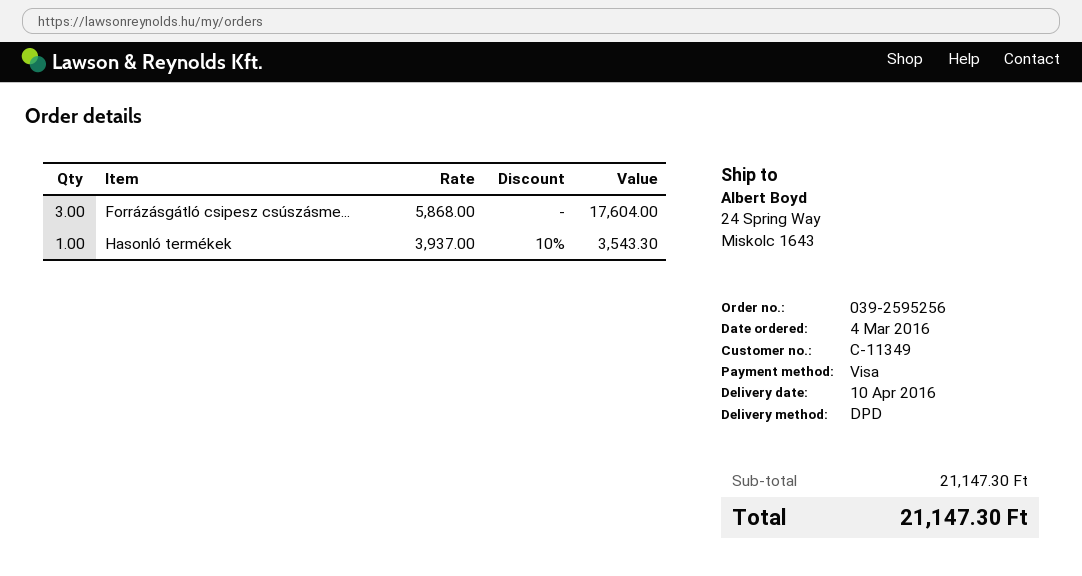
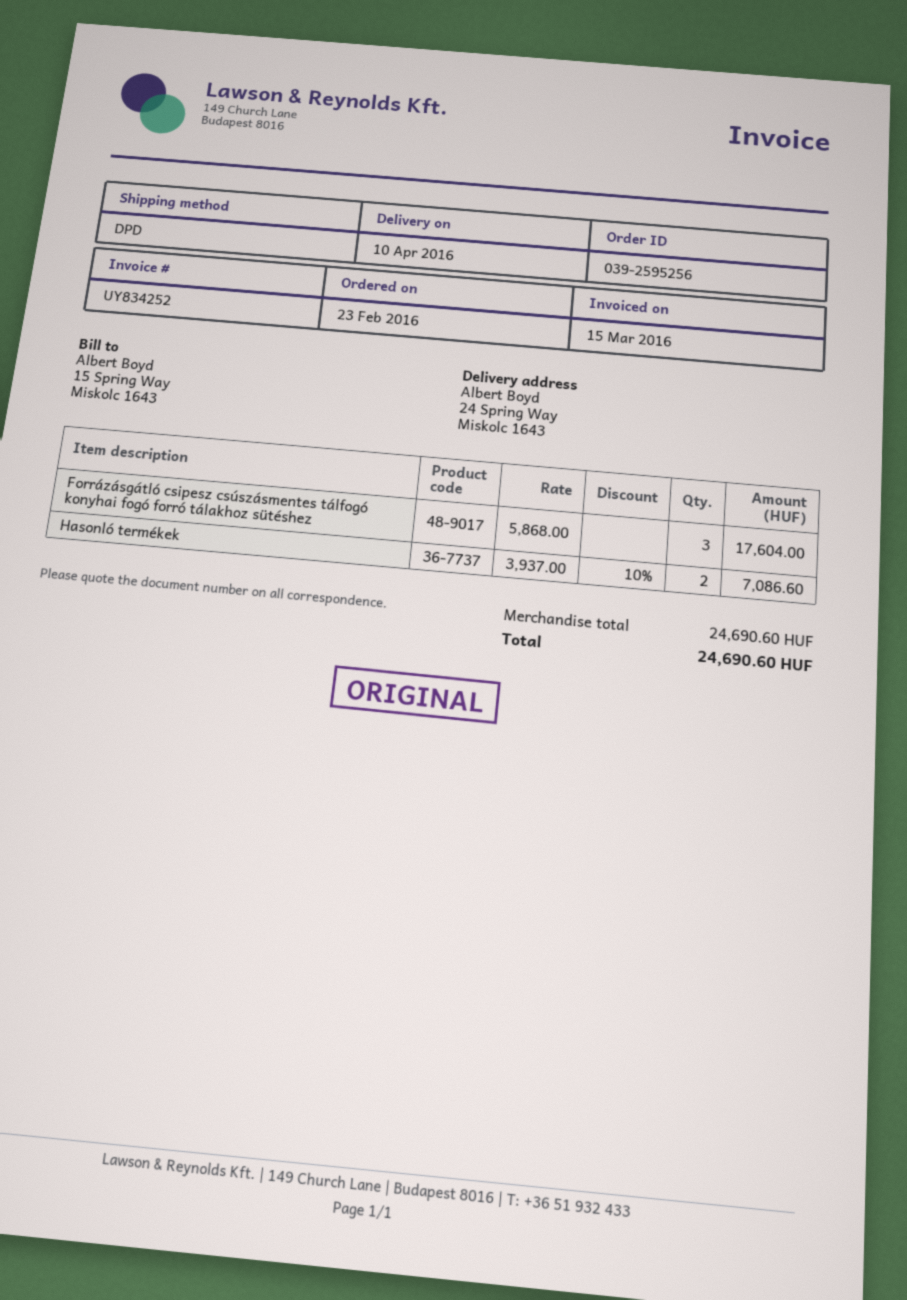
order date: 2016-03-04 -> 2016-02-23
Hasonló termékek: 1 x 3937.00 - 10% = 3543.30 -> 2 x 3937.00 - 10% = 7086.60
subtotal: 21147.30 -> 24690.60
total: 21147.30 -> 24690.60

